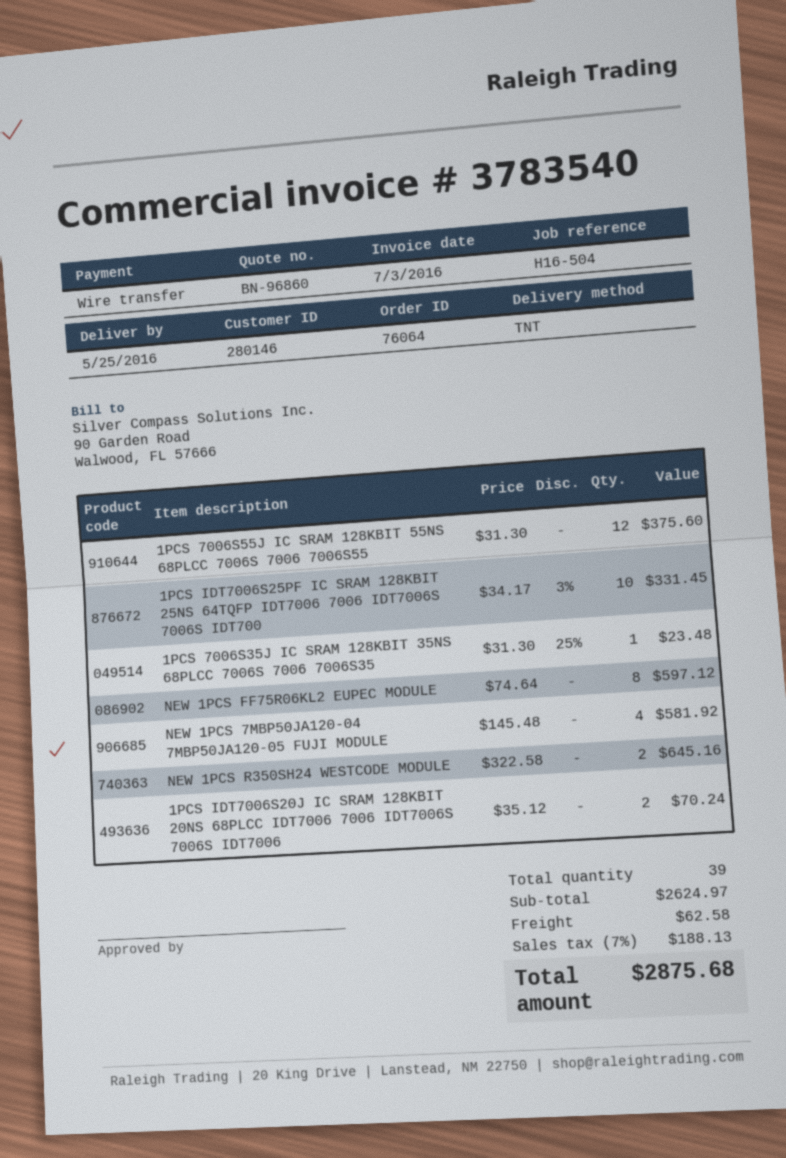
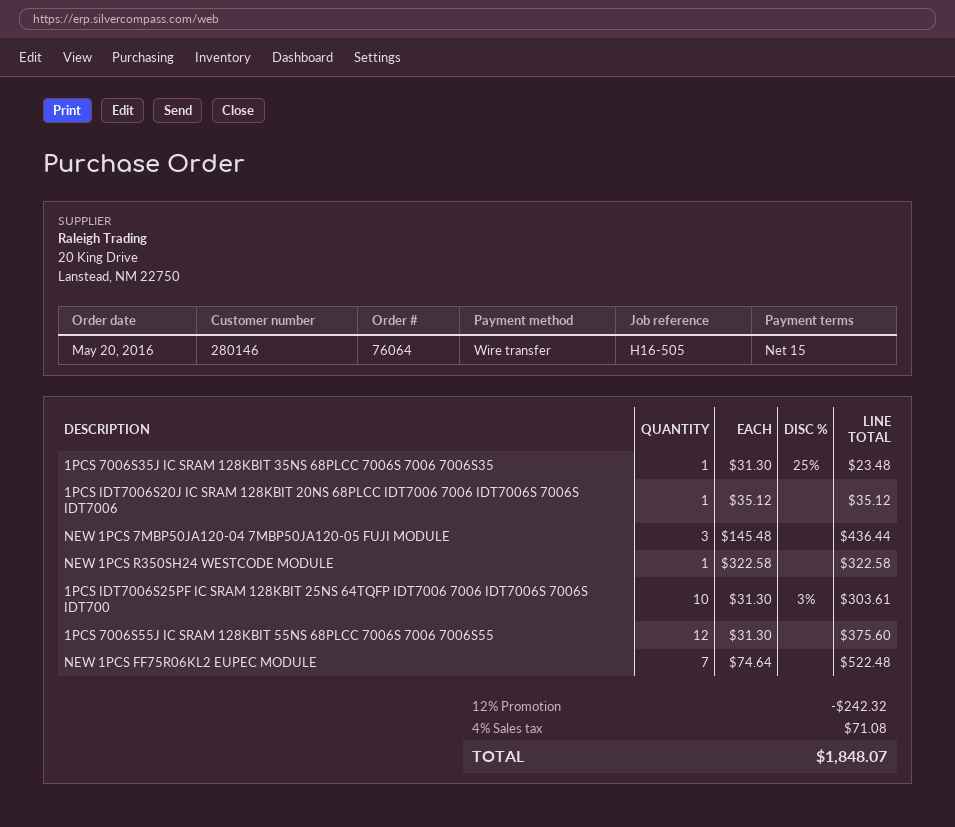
reference: H16-504 -> H16-505
1PCS IDT7006S25PF IC SRAM 128KBIT 25NS 64TQFP IDT7006 7006 IDT7006S 7006S IDT700: 10 x 34.17 - 3% = 331.45 -> 10 x 31.30 - 3% = 303.61
NEW 1PCS FF75R06KL2 EUPEC MODULE: 8 x 74.64 = 597.12 -> 7 x 74.64 = 522.48
NEW 1PCS 7MBP50JA120-04 7MBP50JA120-05 FUJI MODULE: 4 x 145.48 = 581.92 -> 3 x 145.48 = 436.44
NEW 1PCS R350SH24 WESTCODE MODULE: 2 x 322.58 = 645.16 -> 1 x 322.58 = 322.58
1PCS IDT7006S20J IC SRAM 128KBIT 20NS 68PLCC IDT7006 7006 IDT7006S 7006S IDT7006: 2 x 35.12 = 70.24 -> 1 x 35.12 = 35.12
discount: none -> 12% = 242.32
shipping: 62.58 -> none
tax: 7% = 188.13 -> 4% = 71.08
total: 2875.68 -> 1848.07

